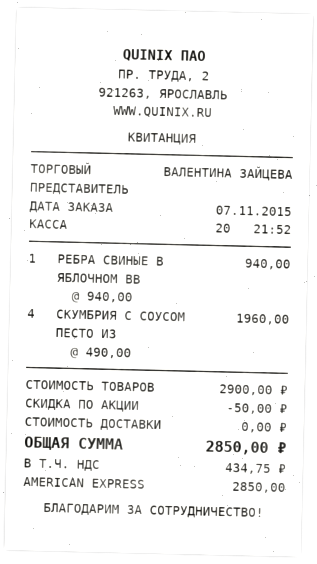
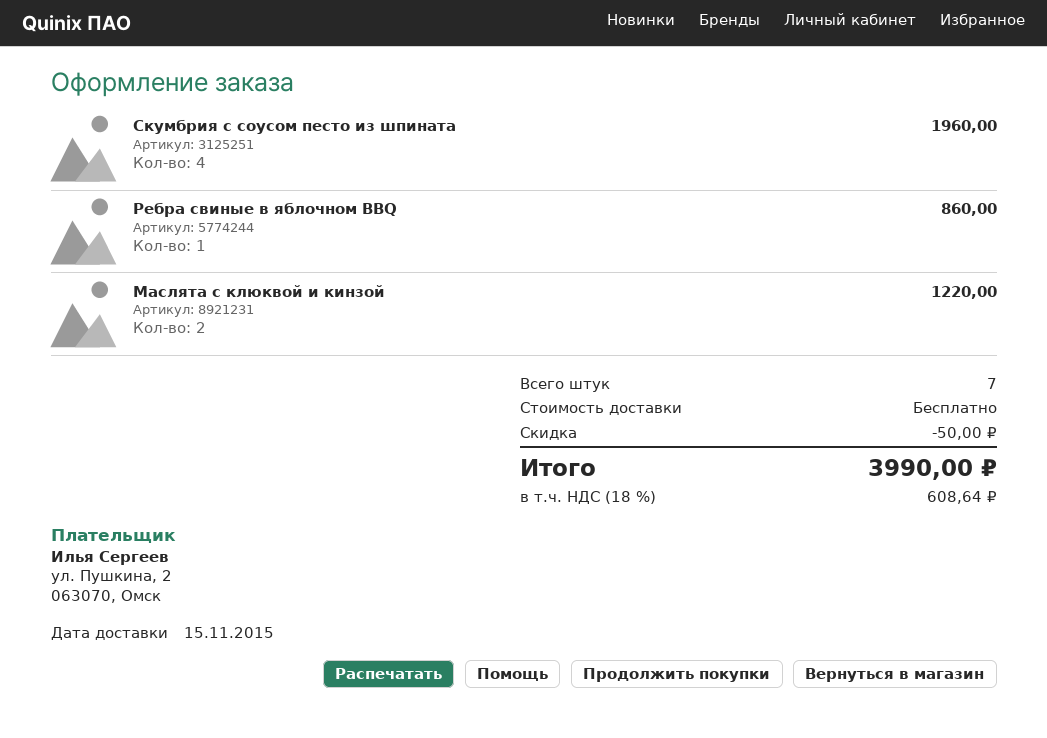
РЕБРА СВИНЫЕ В ЯБЛОЧНОМ BB: 1 for 940.00 -> 1 for 860.00
Маслята с клюквой и кинзой: none -> 2 for 1220.00
tax: 434.75 -> 608.64
total: 2850.00 -> 3990.00

